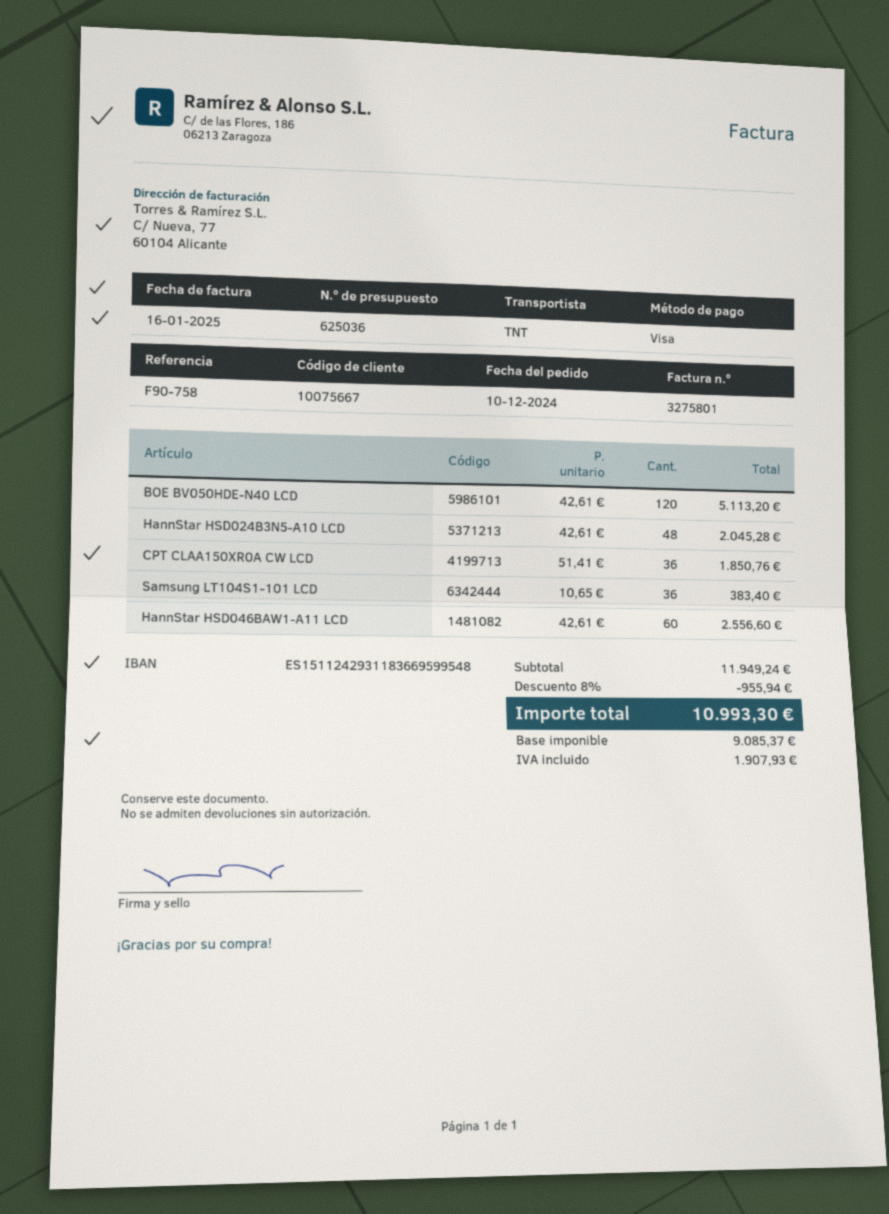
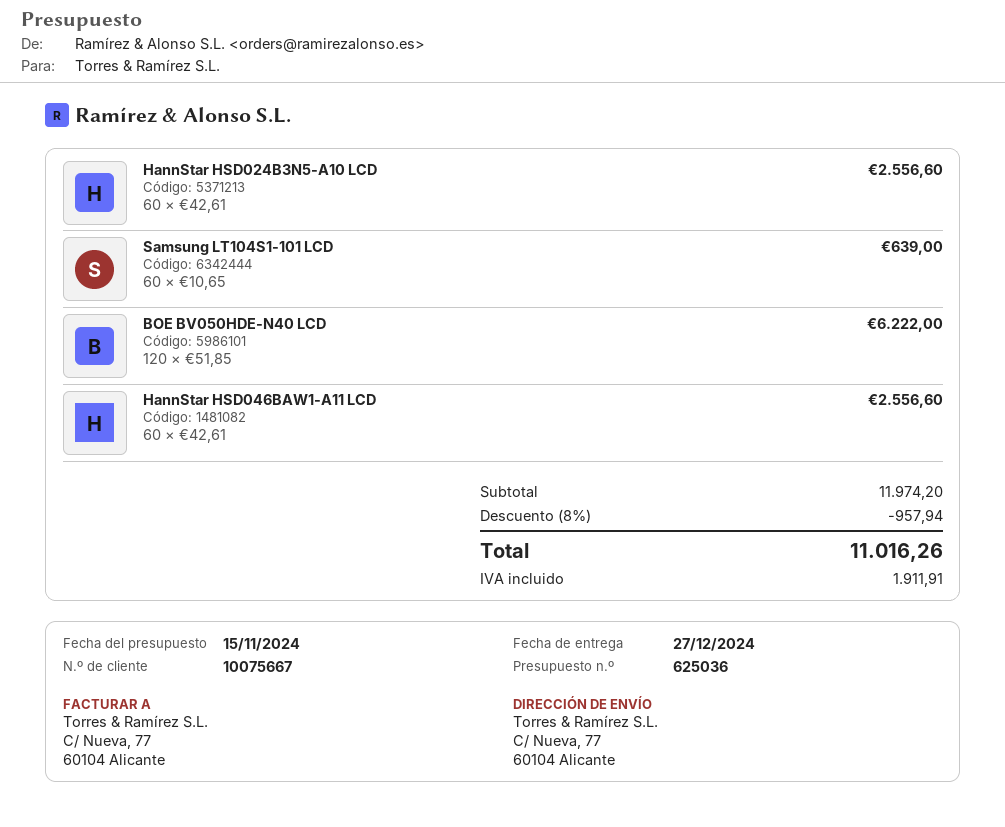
BOE BV050HDE-N40 LCD: 120 x 42.61 = 5113.20 -> 120 x 51.85 = 6222.00
HannStar HSD024B3N5-A10 LCD: 48 x 42.61 = 2045.28 -> 60 x 42.61 = 2556.60
CPT CLAA150XR0A CW LCD: 36 x 51.41 = 1850.76 -> none
Samsung LT104S1-101 LCD: 36 x 10.65 = 383.40 -> 60 x 10.65 = 639.00
subtotal: 11949.24 -> 11974.20
discount: 8% = 955.94 -> 8% = 957.94
tax: 1907.93 -> 1911.91
total: 10993.30 -> 11016.26

